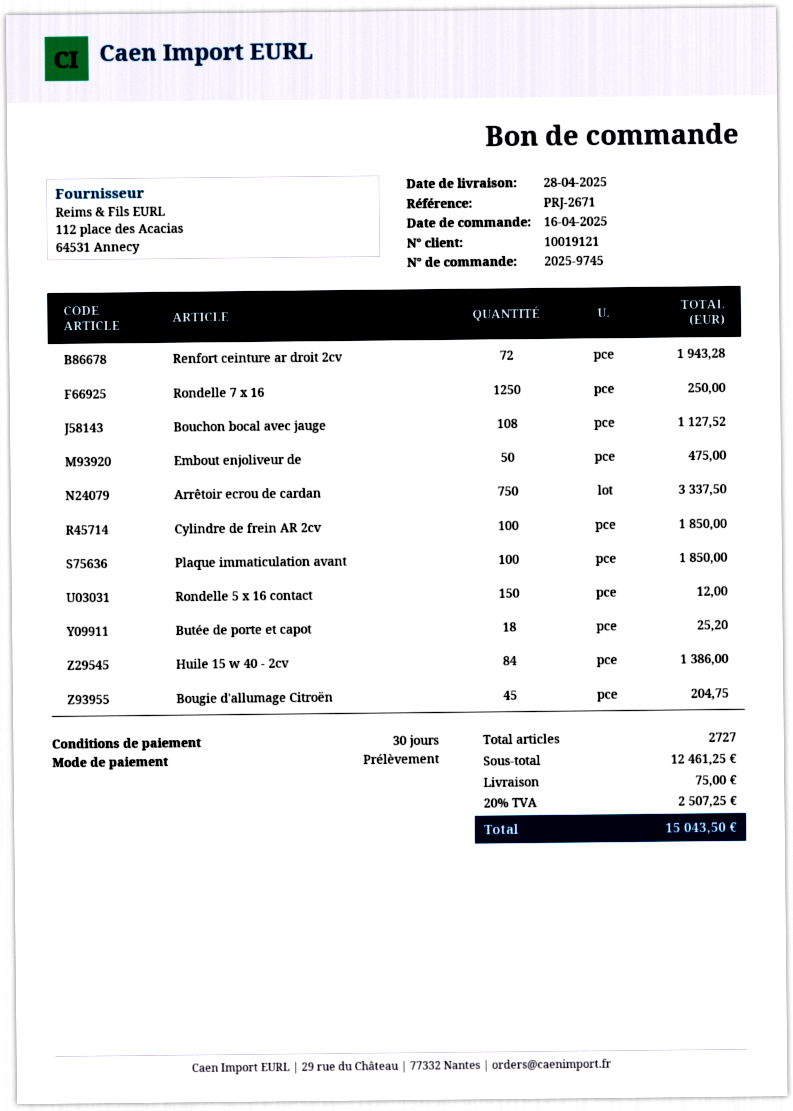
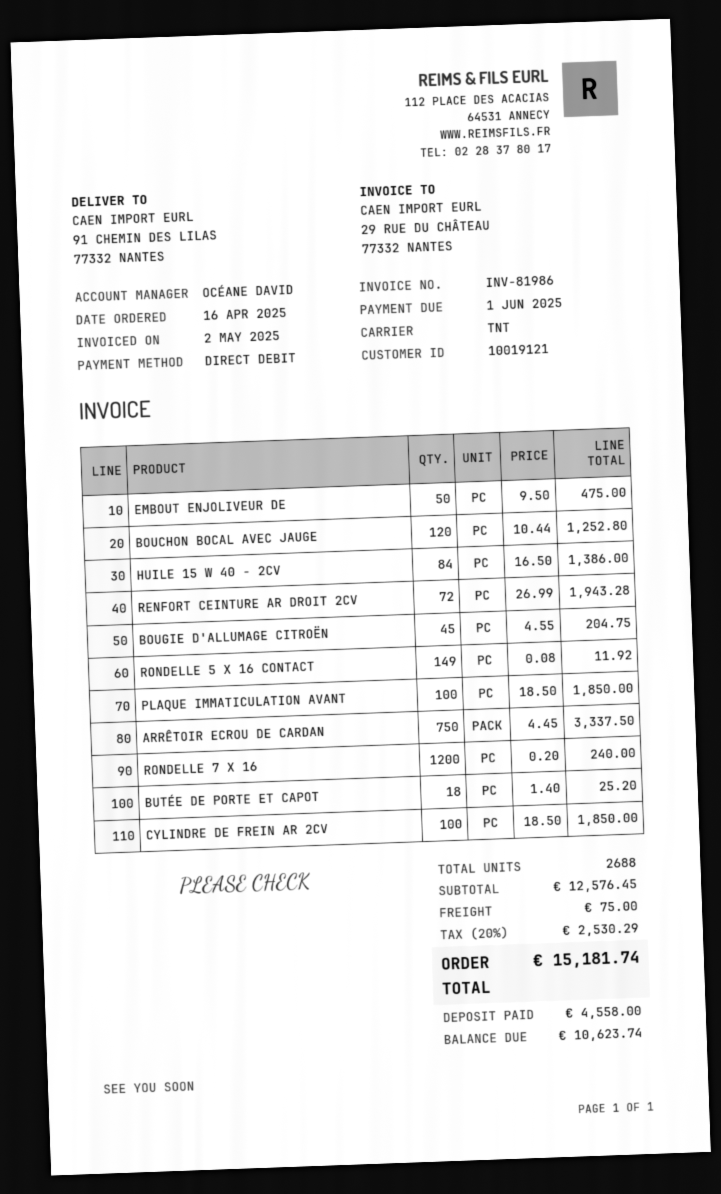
Rondelle 7 x 16: 1250 for 250.00 -> 1200 for 240.00
Bouchon bocal avec jauge: 108 for 1127.52 -> 120 for 1252.80
Rondelle 5 x 16 contact: 150 for 12.00 -> 149 for 11.92
total quantity: 2727 -> 2688
subtotal: 12461.25 -> 12576.45
tax: 20% = 2507.25 -> 20% = 2530.29
total: 15043.50 -> 15181.74

